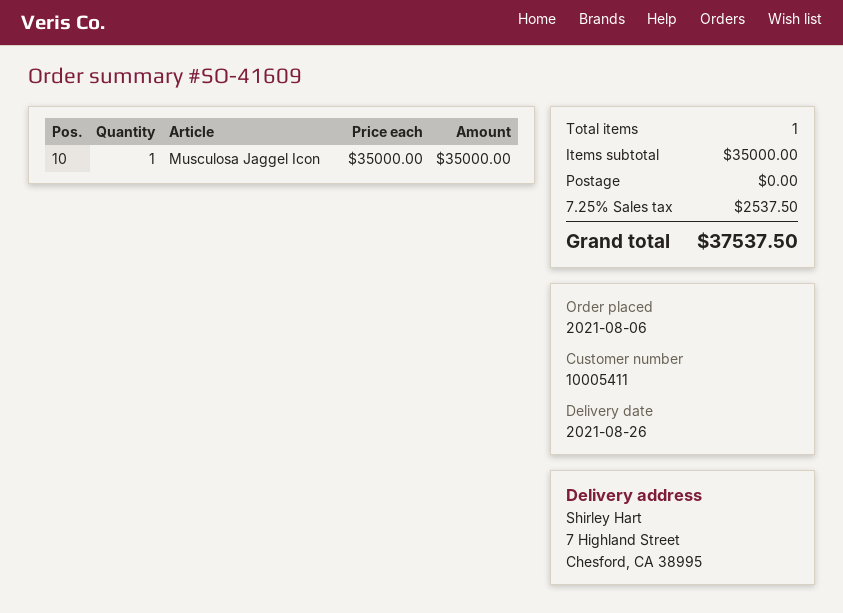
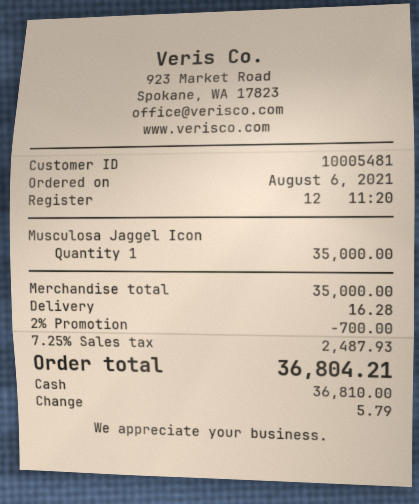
customer number: 10005411 -> 10005481
discount: none -> 2% = 700.00
shipping: 0.00 -> 16.28
tax: 7.25% = 2537.50 -> 7.25% = 2487.93
total: 37537.50 -> 36804.21

